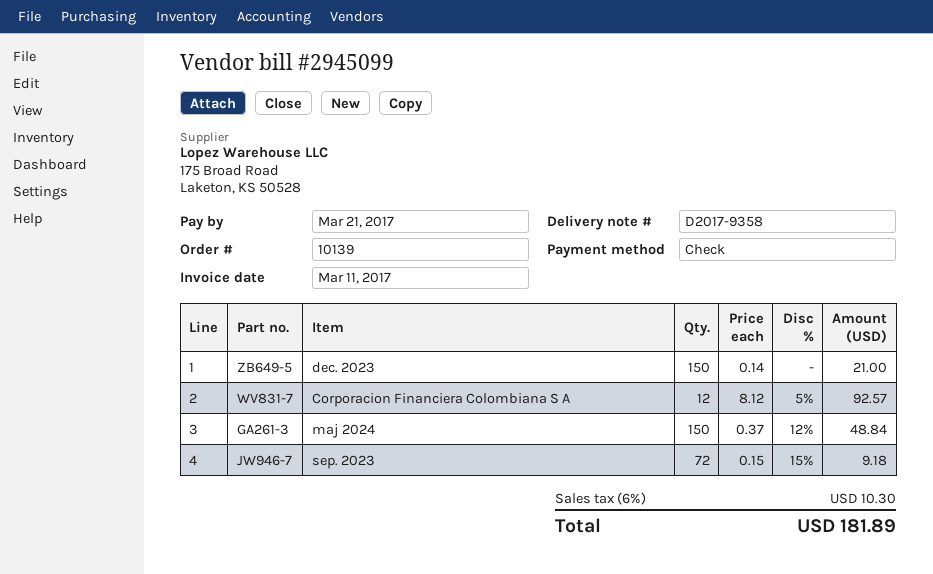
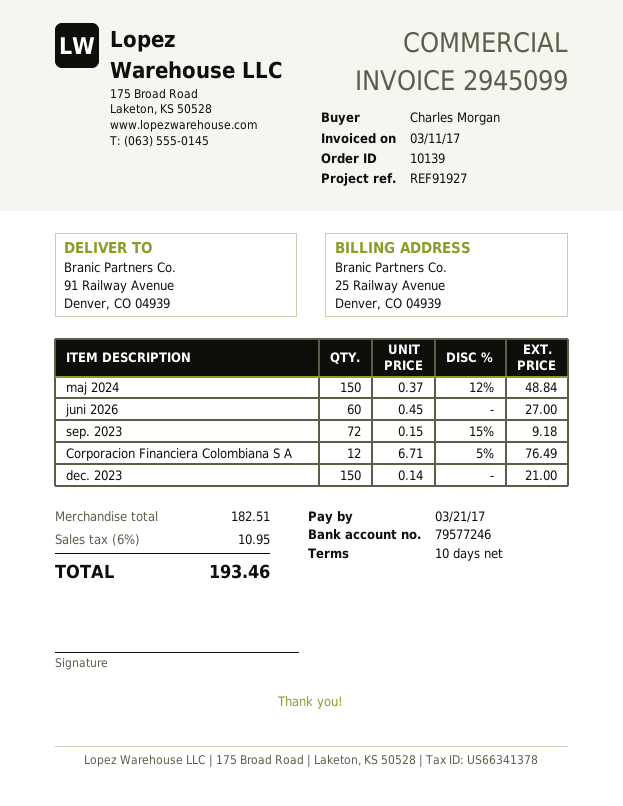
Corporacion Financiera Colombiana S A: 12 x 8.12 - 5% = 92.57 -> 12 x 6.71 - 5% = 76.49
juni 2026: none -> 60 x 0.45 = 27.00
tax: 6% = 10.30 -> 6% = 10.95
total: 181.89 -> 193.46

